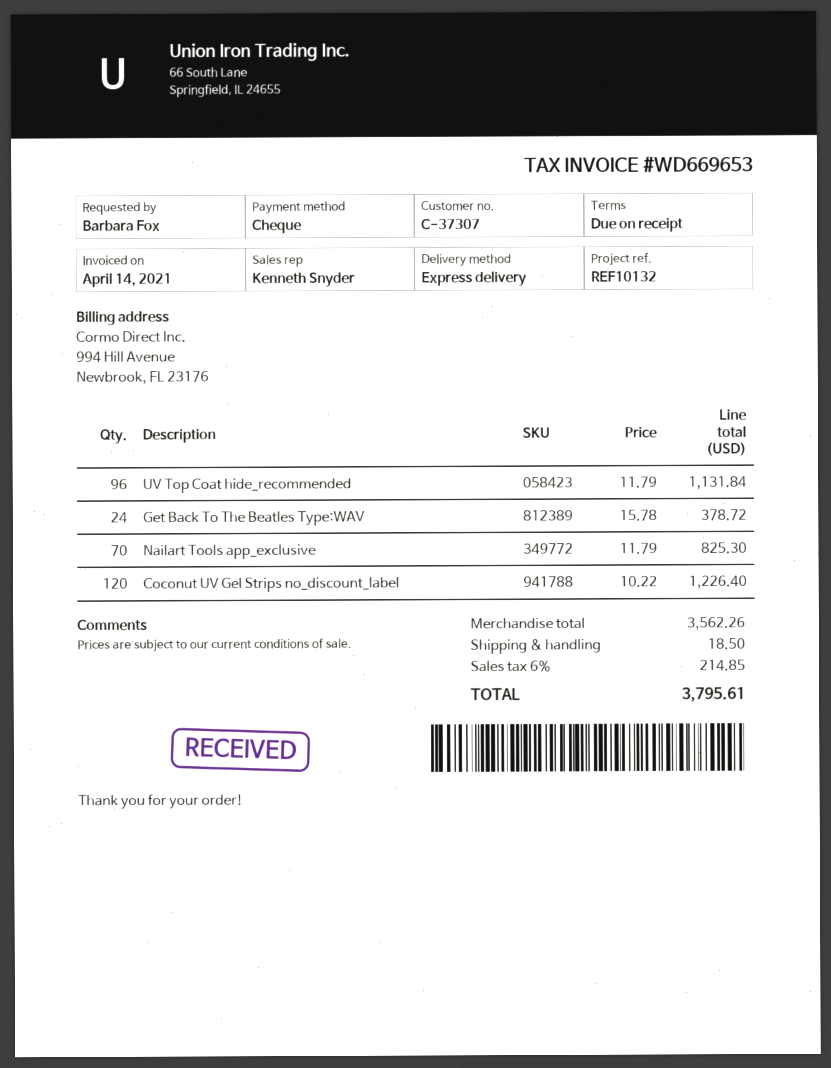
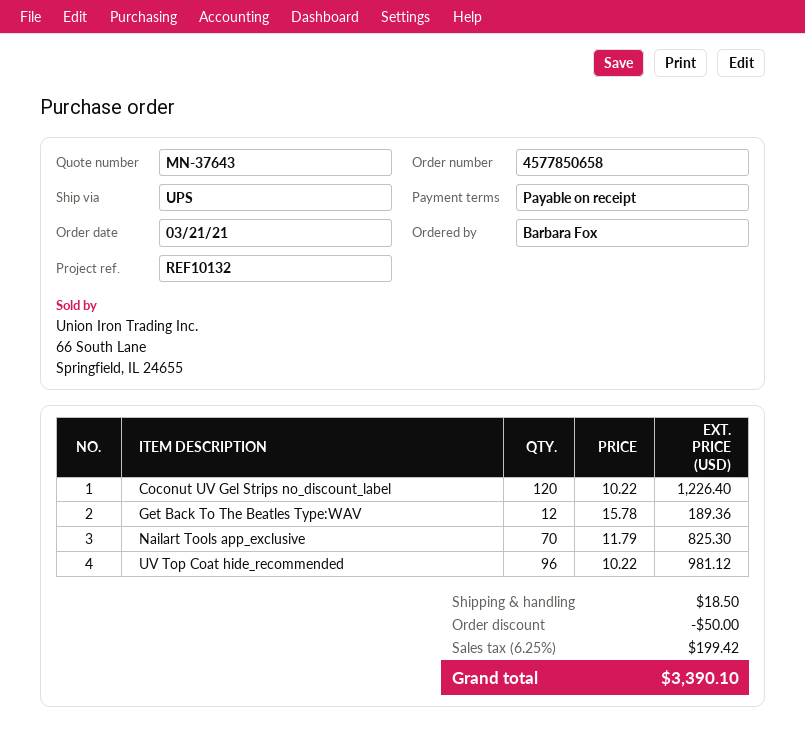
shipping method: express -> UPS
UV Top Coat hide_recommended: 96 x 11.79 = 1131.84 -> 96 x 10.22 = 981.12
Get Back To The Beatles Type:WAV: 24 x 15.78 = 378.72 -> 12 x 15.78 = 189.36
discount: none -> 50.00
tax: 6% = 214.85 -> 6.25% = 199.42
total: 3795.61 -> 3390.10

